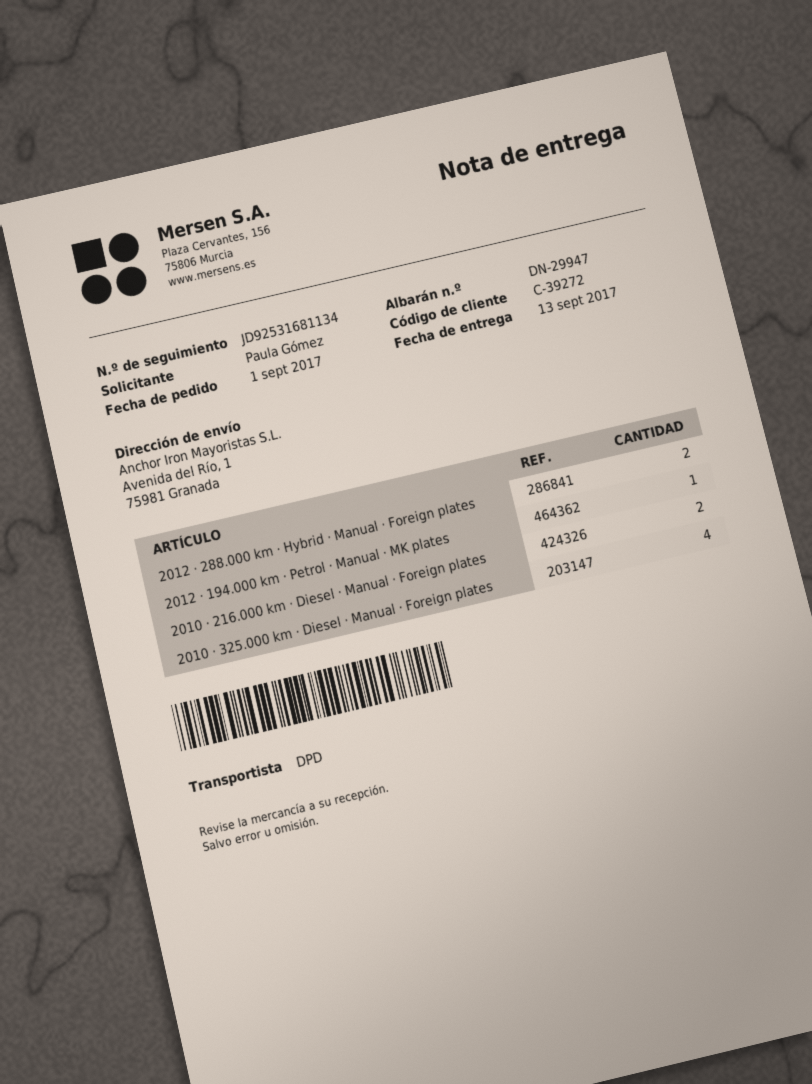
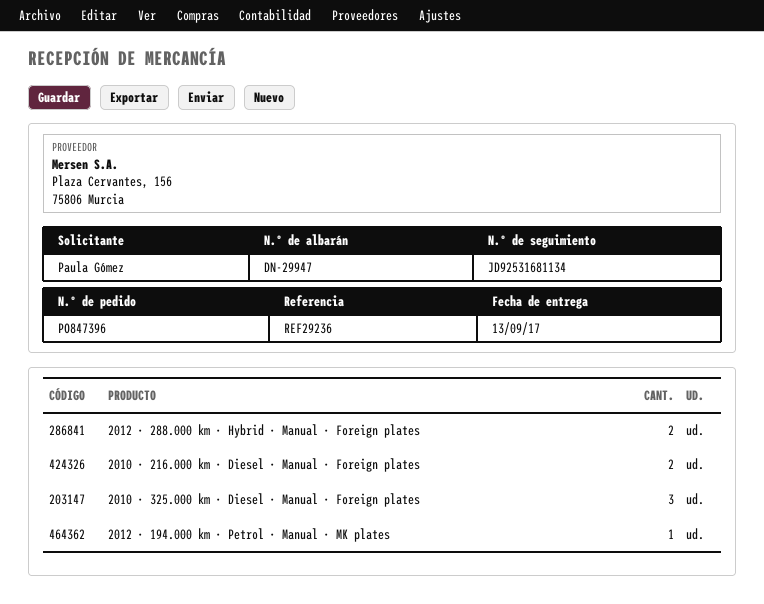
2010 · 325.000 km · Diesel · Manual · Foreign plates: 4 -> 3

